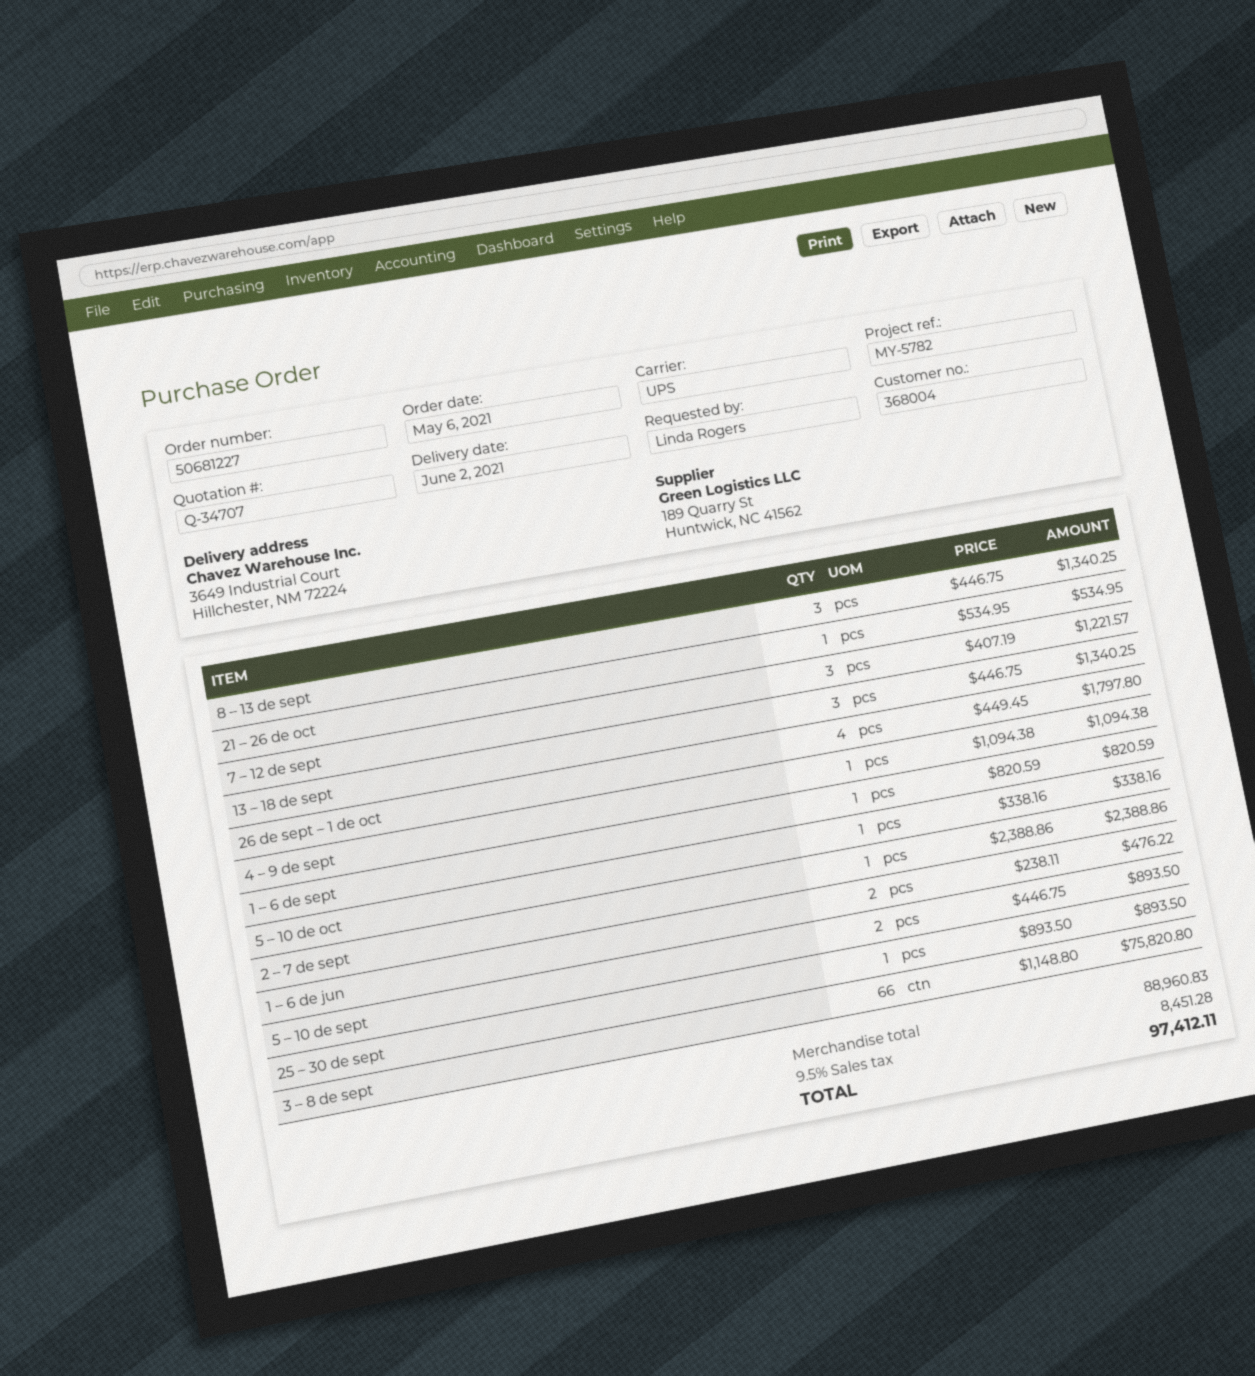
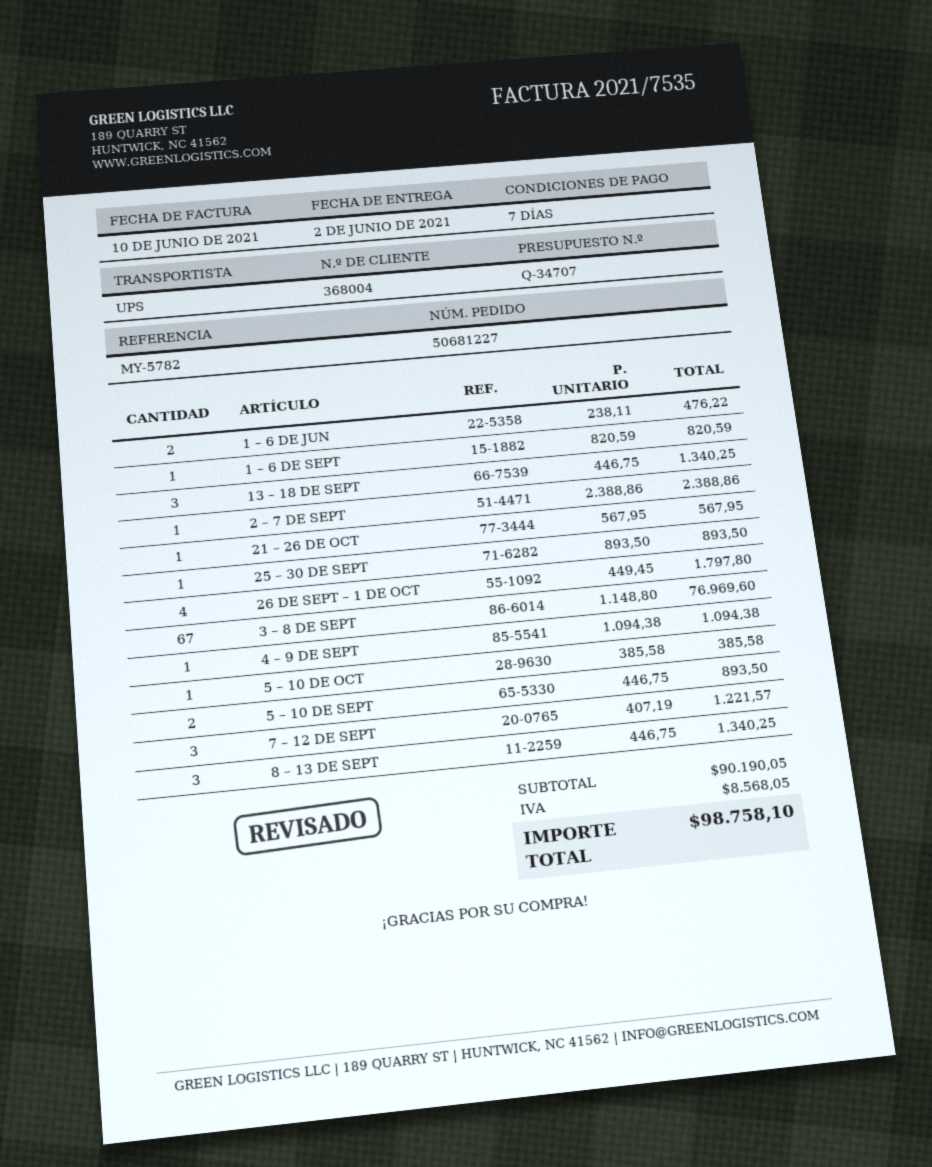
21 – 26 de oct: 1 x 534.95 = 534.95 -> 1 x 567.95 = 567.95
5 – 10 de oct: 1 x 338.16 = 338.16 -> 1 x 385.58 = 385.58
3 – 8 de sept: 66 x 1148.80 = 75820.80 -> 67 x 1148.80 = 76969.60
subtotal: 88960.83 -> 90190.05
tax: 8451.28 -> 8568.05
total: 97412.11 -> 98758.10

